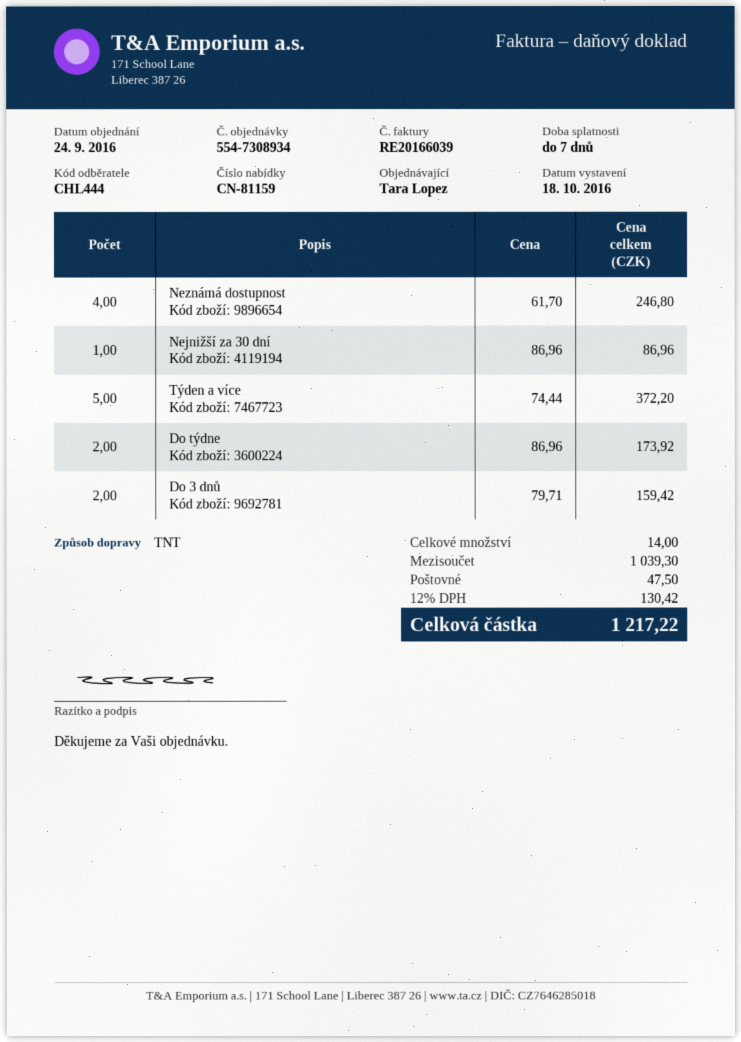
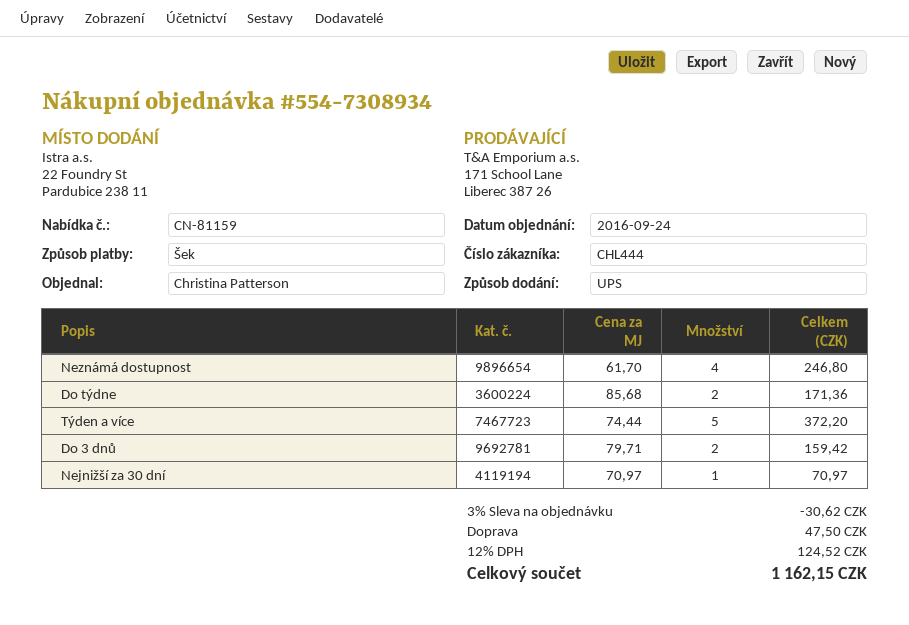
ordered by: Tara Lopez -> Christina Patterson
shipping method: TNT -> UPS
Nejnižší za 30 dní: 1 x 86.96 = 86.96 -> 1 x 70.97 = 70.97
Do týdne: 2 x 86.96 = 173.92 -> 2 x 85.68 = 171.36
discount: none -> 3% = 30.62
tax: 12% = 130.42 -> 12% = 124.52
total: 1217.22 -> 1162.15

